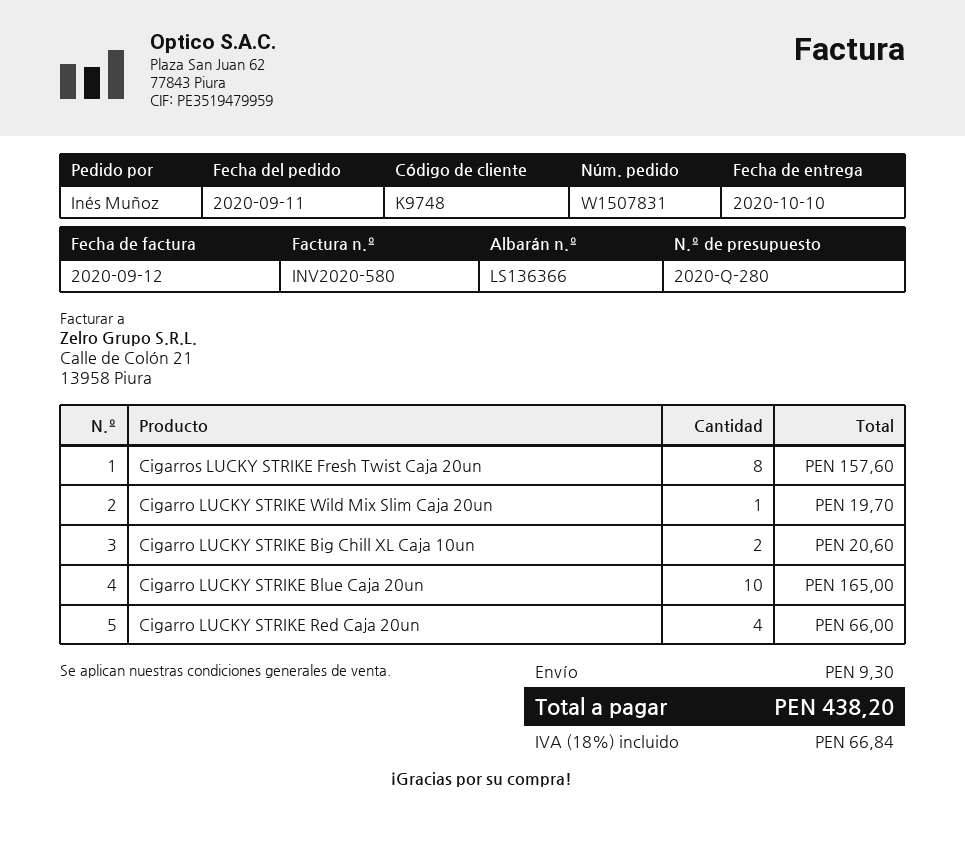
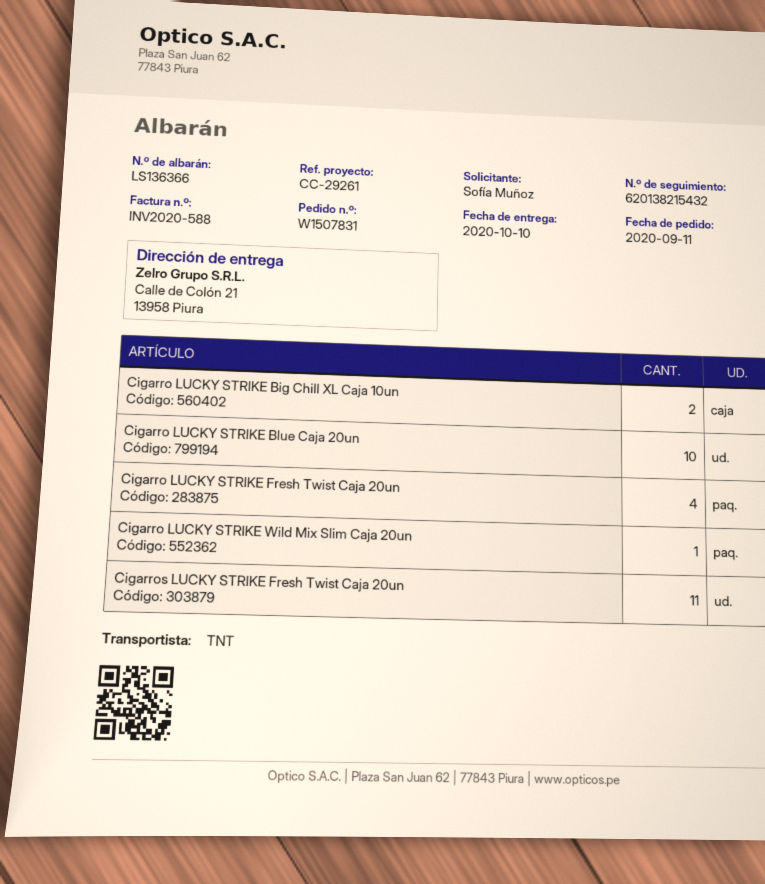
invoice number: INV2020-580 -> INV2020-588
ordered by: Inés Muñoz -> Sofía Muñoz
Cigarros LUCKY STRIKE Fresh Twist Caja 20un: 8 -> 11
Cigarro LUCKY STRIKE Red Caja 20un: 4 -> none
Cigarro LUCKY STRIKE Fresh Twist Caja 20un: none -> 4

